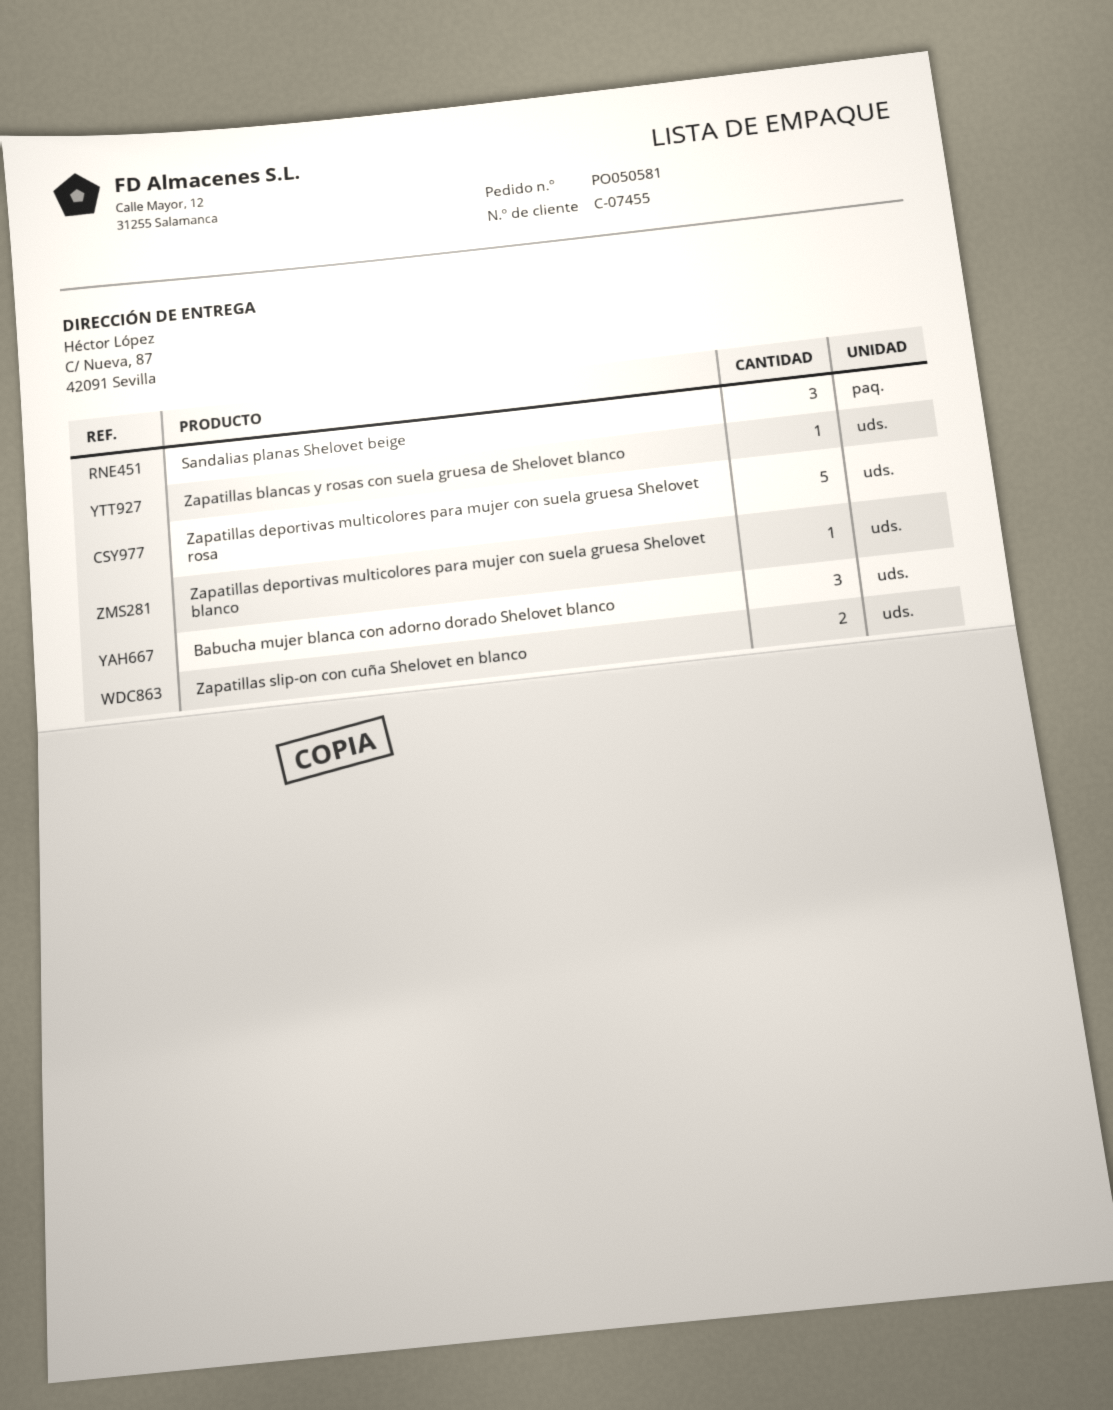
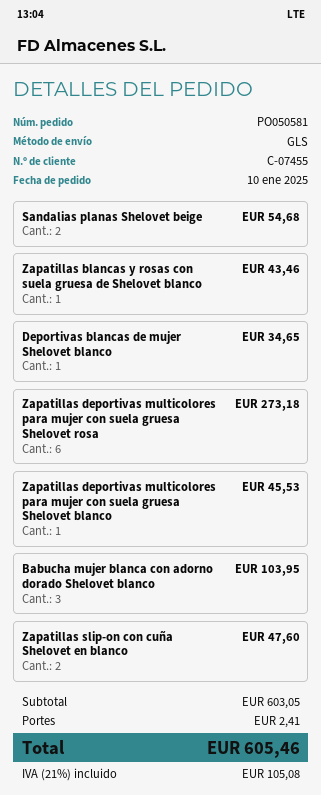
Sandalias planas Shelovet beige: 3 -> 2
Zapatillas deportivas multicolores para mujer con suela gruesa Shelovet rosa: 5 -> 6
Deportivas blancas de mujer Shelovet blanco: none -> 1

